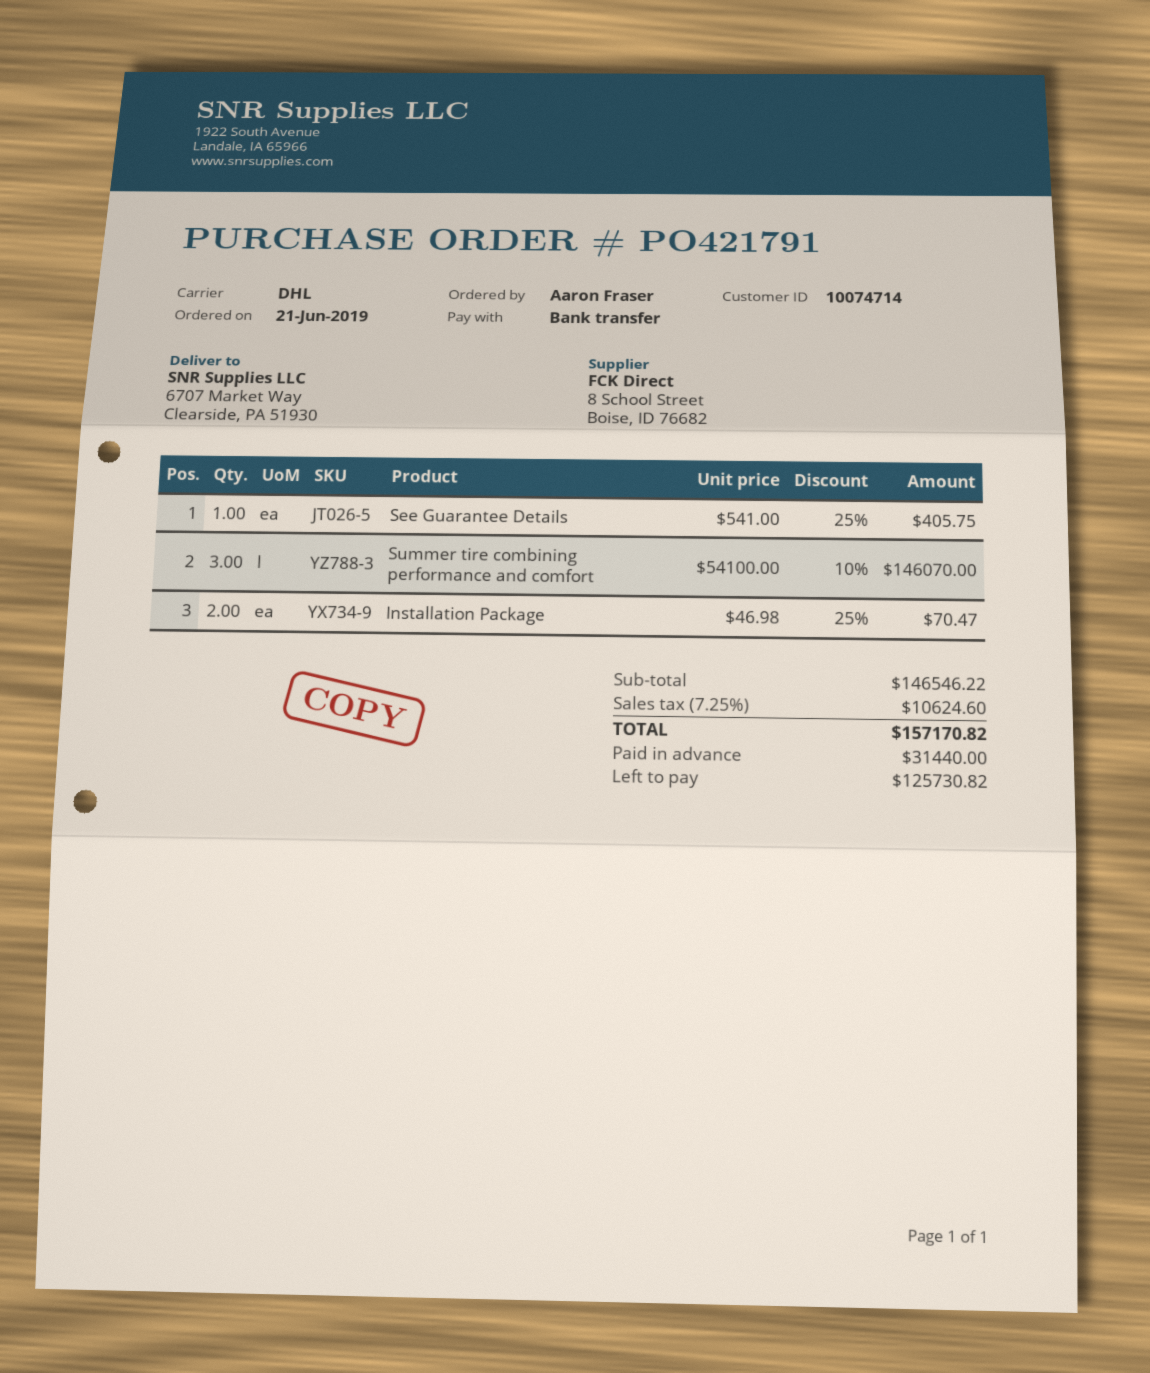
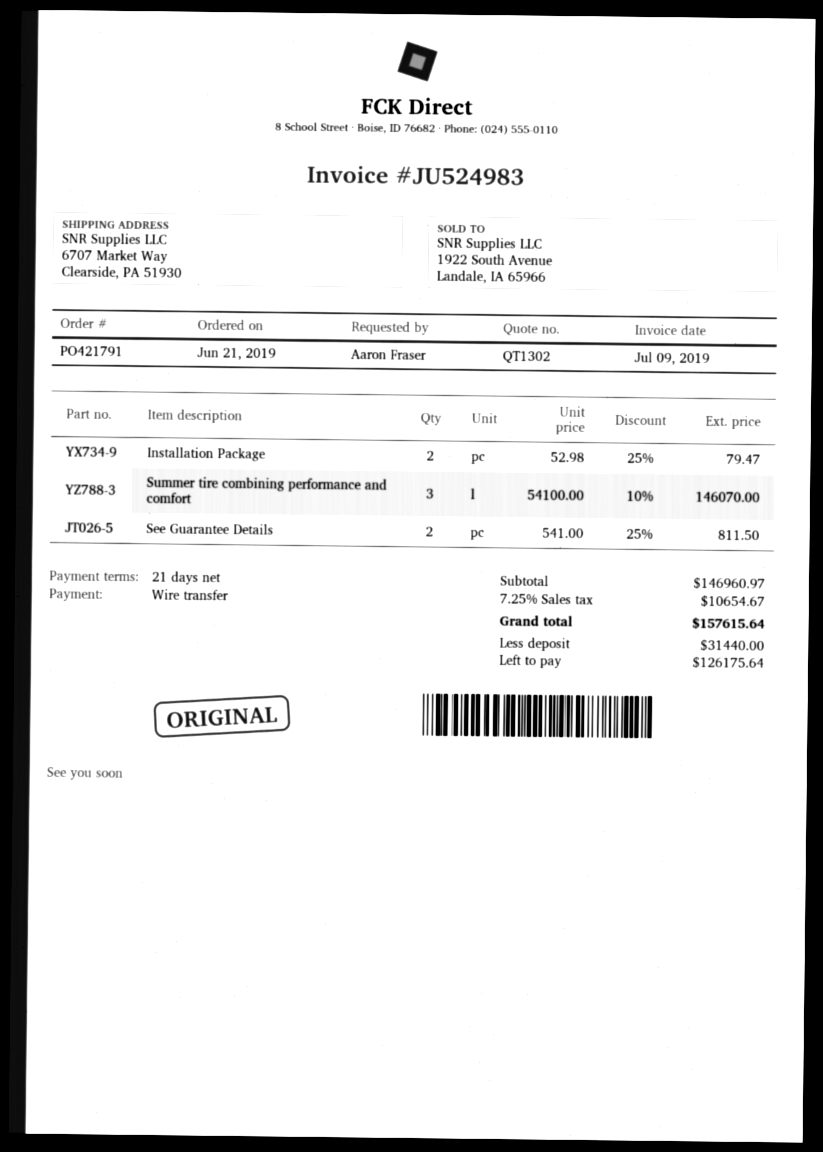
See Guarantee Details: 1 x 541.00 - 25% = 405.75 -> 2 x 541.00 - 25% = 811.50
Installation Package: 2 x 46.98 - 25% = 70.47 -> 2 x 52.98 - 25% = 79.47
subtotal: 146546.22 -> 146960.97
tax: 7.25% = 10624.60 -> 7.25% = 10654.67
total: 157170.82 -> 157615.64
balance: 125730.82 -> 126175.64

